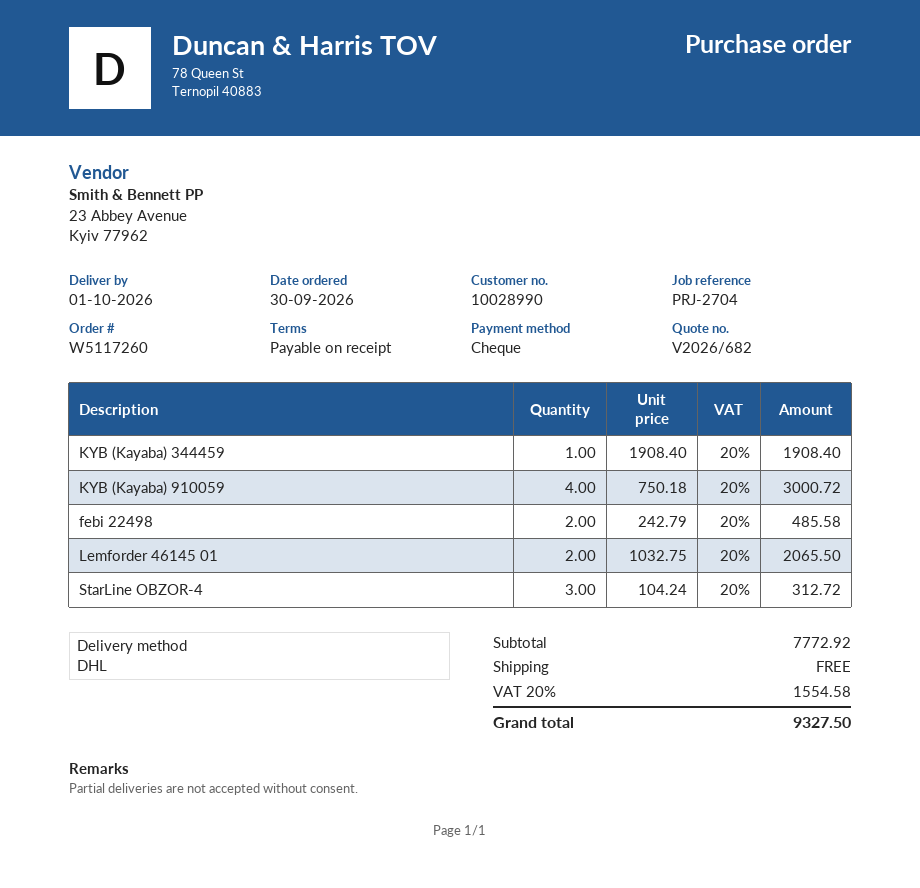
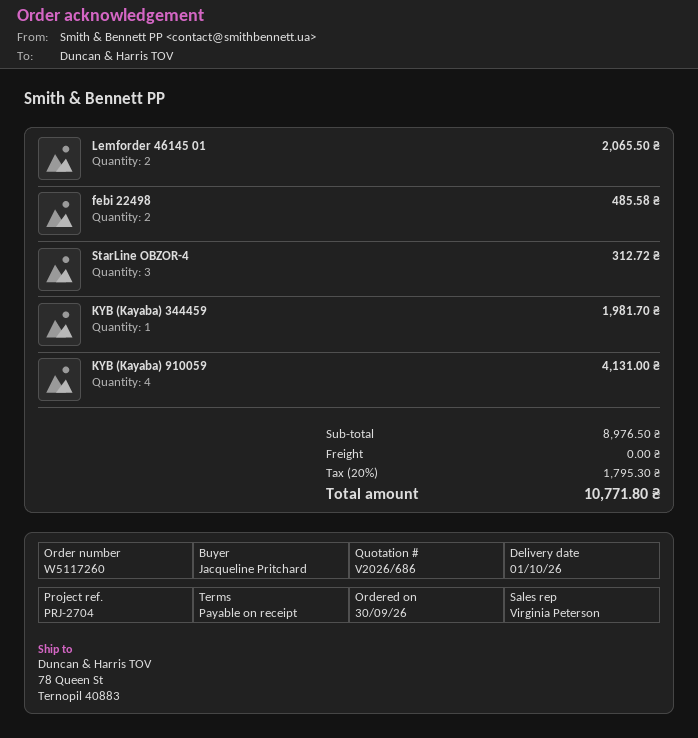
quote number: V2026/682 -> V2026/686
KYB (Kayaba) 344459: 1 for 1908.40 -> 1 for 1981.70
KYB (Kayaba) 910059: 4 for 3000.72 -> 4 for 4131.00
subtotal: 7772.92 -> 8976.50
tax: 20% = 1554.58 -> 20% = 1795.30
total: 9327.50 -> 10771.80

